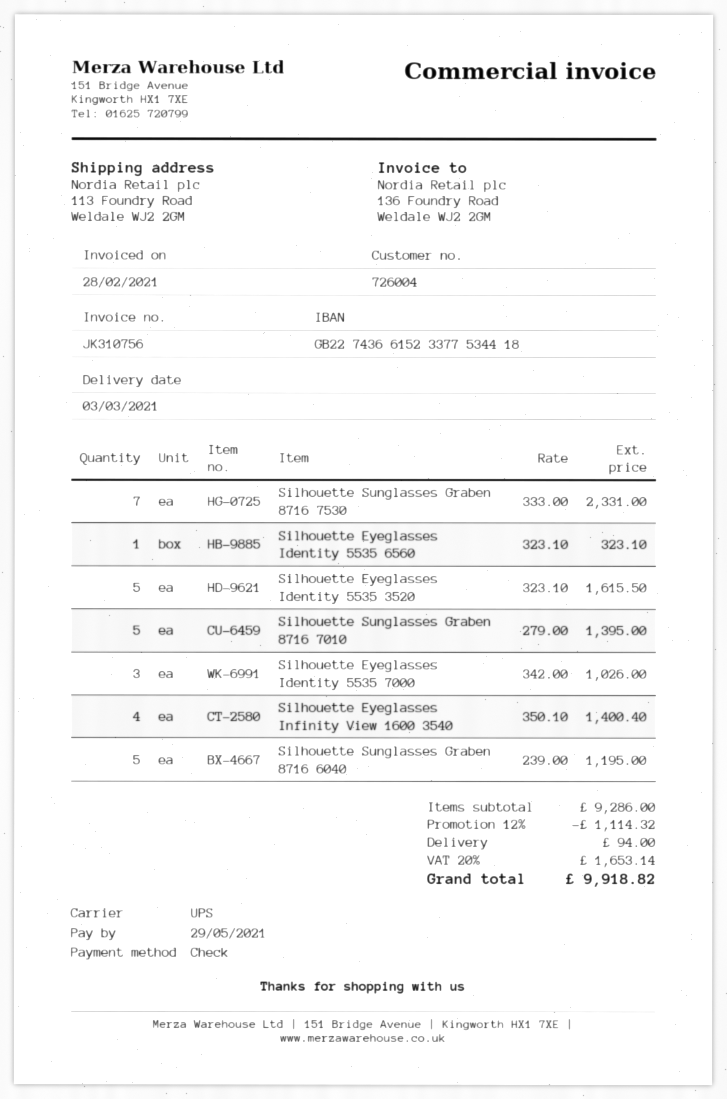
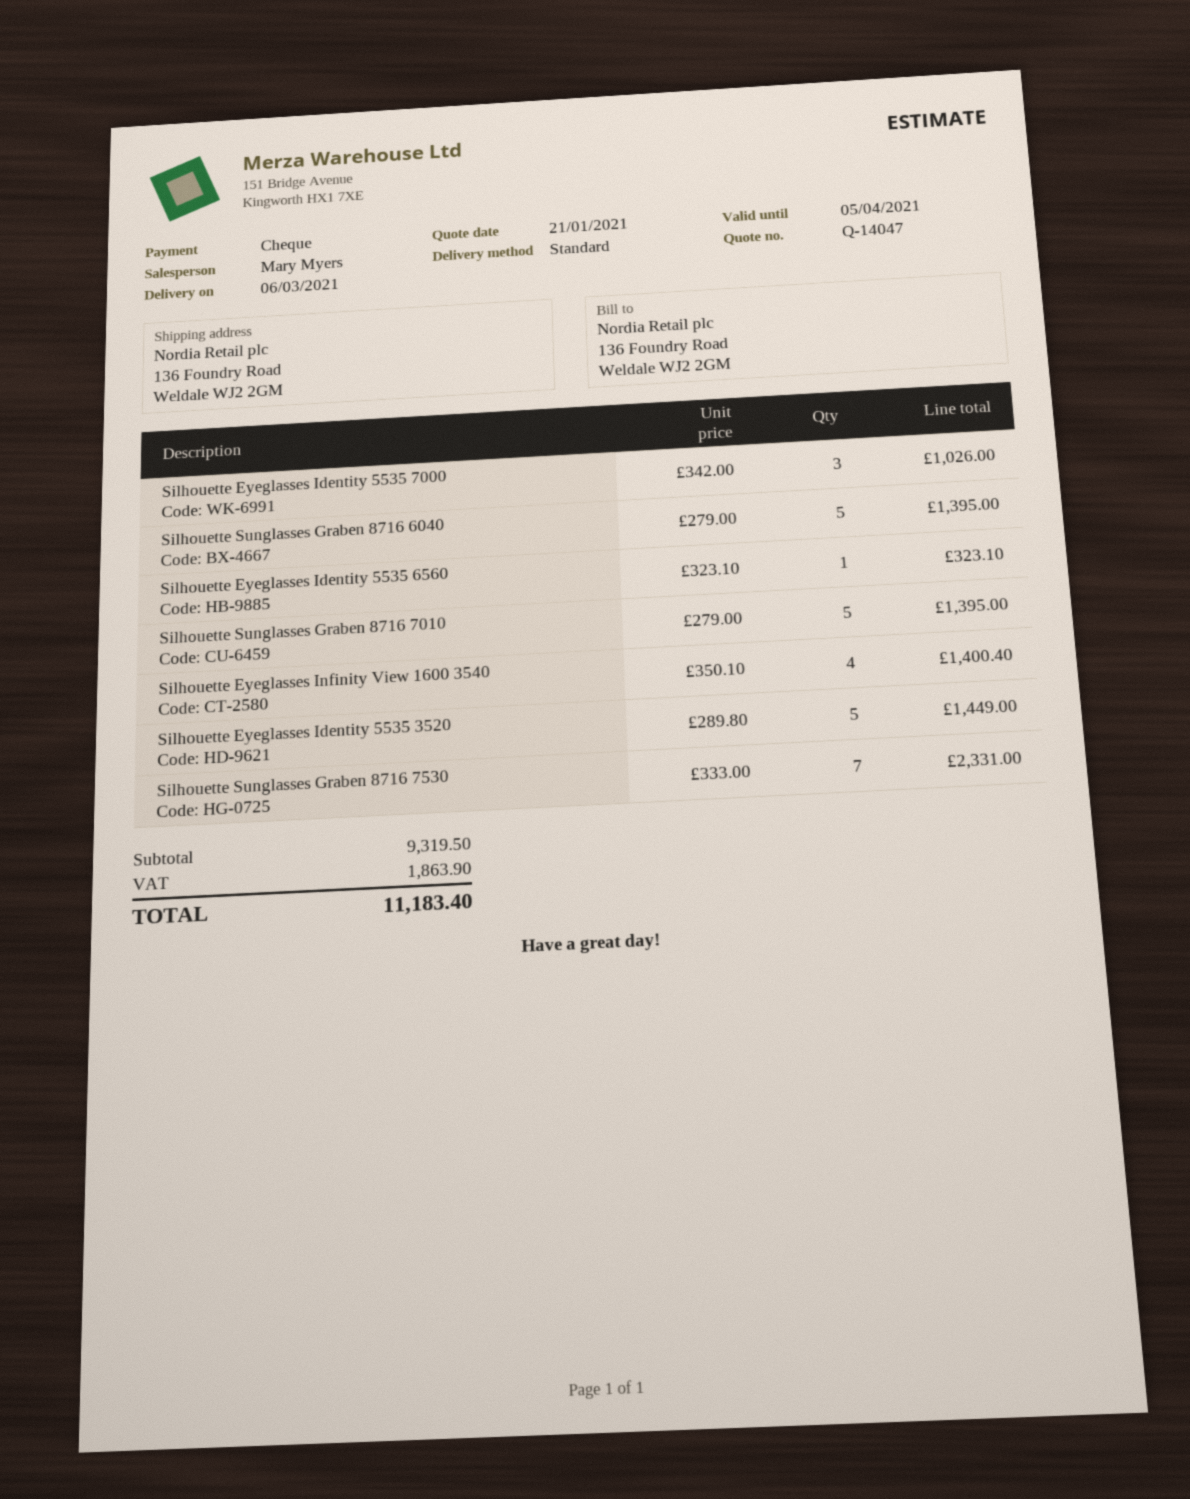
delivery date: 2021-03-03 -> 2021-03-06
shipping method: UPS -> standard
ship to: 113 Foundry Road, Weldale WJ2 2GM -> 136 Foundry Road, Weldale WJ2 2GM
Silhouette Eyeglasses Identity 5535 3520: 5 x 323.10 = 1615.50 -> 5 x 289.80 = 1449.00
Silhouette Sunglasses Graben 8716 6040: 5 x 239.00 = 1195.00 -> 5 x 279.00 = 1395.00
subtotal: 9286.00 -> 9319.50
discount: 12% = 1114.32 -> none
shipping: 94.00 -> none
tax: 1653.14 -> 1863.90
total: 9918.82 -> 11183.40

